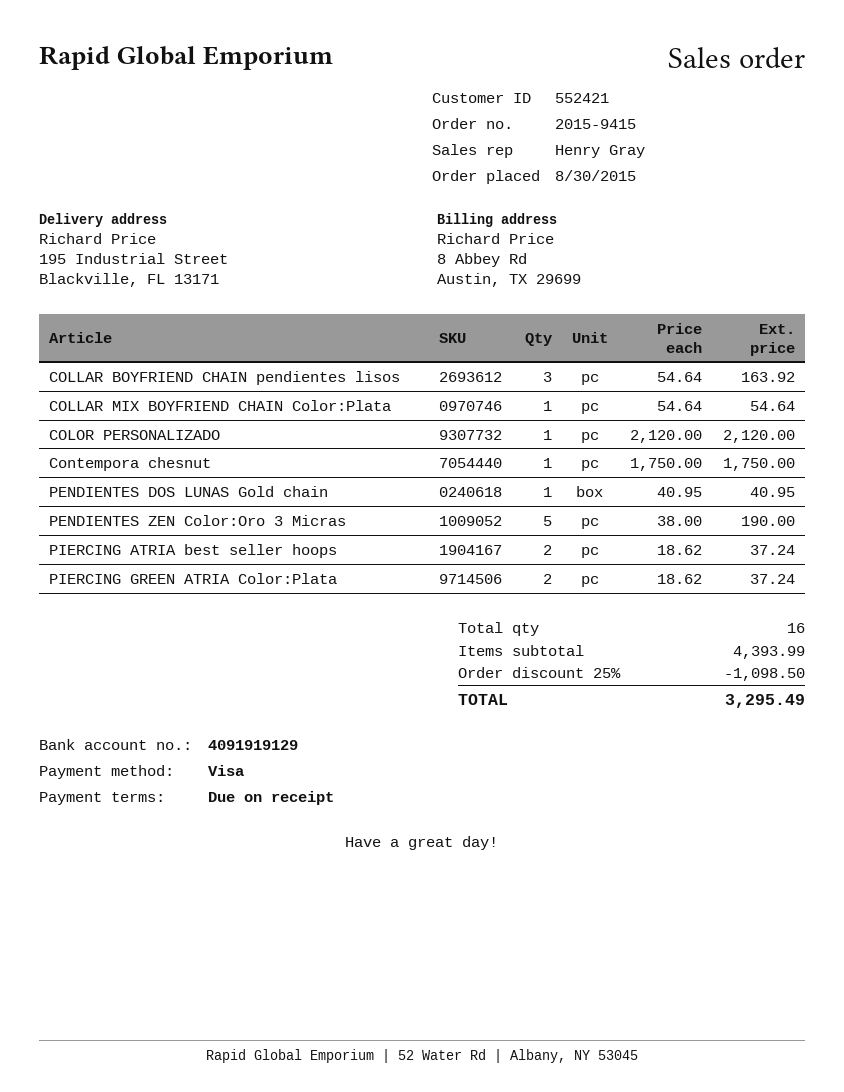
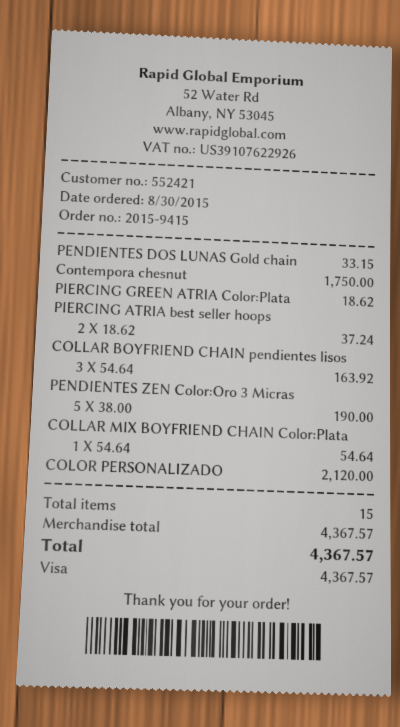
PENDIENTES DOS LUNAS Gold chain: 1 x 40.95 = 40.95 -> 1 x 33.15 = 33.15
PIERCING GREEN ATRIA Color:Plata: 2 x 18.62 = 37.24 -> 1 x 18.62 = 18.62
total quantity: 16 -> 15
subtotal: 4393.99 -> 4367.57
discount: 25% = 1098.50 -> none
total: 3295.49 -> 4367.57

